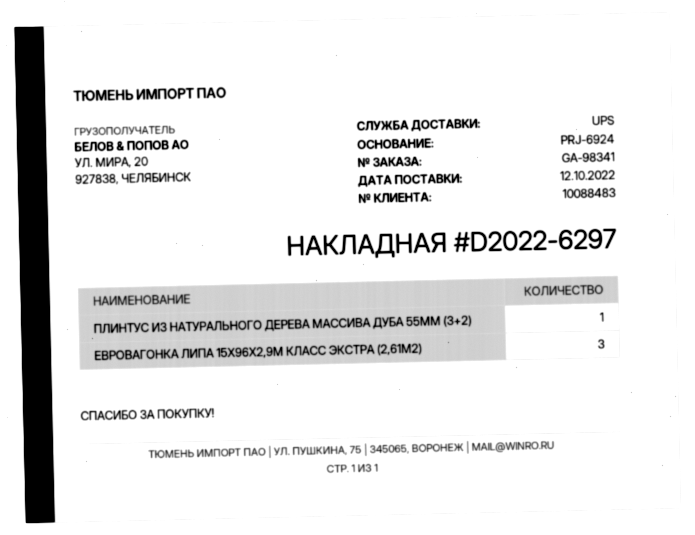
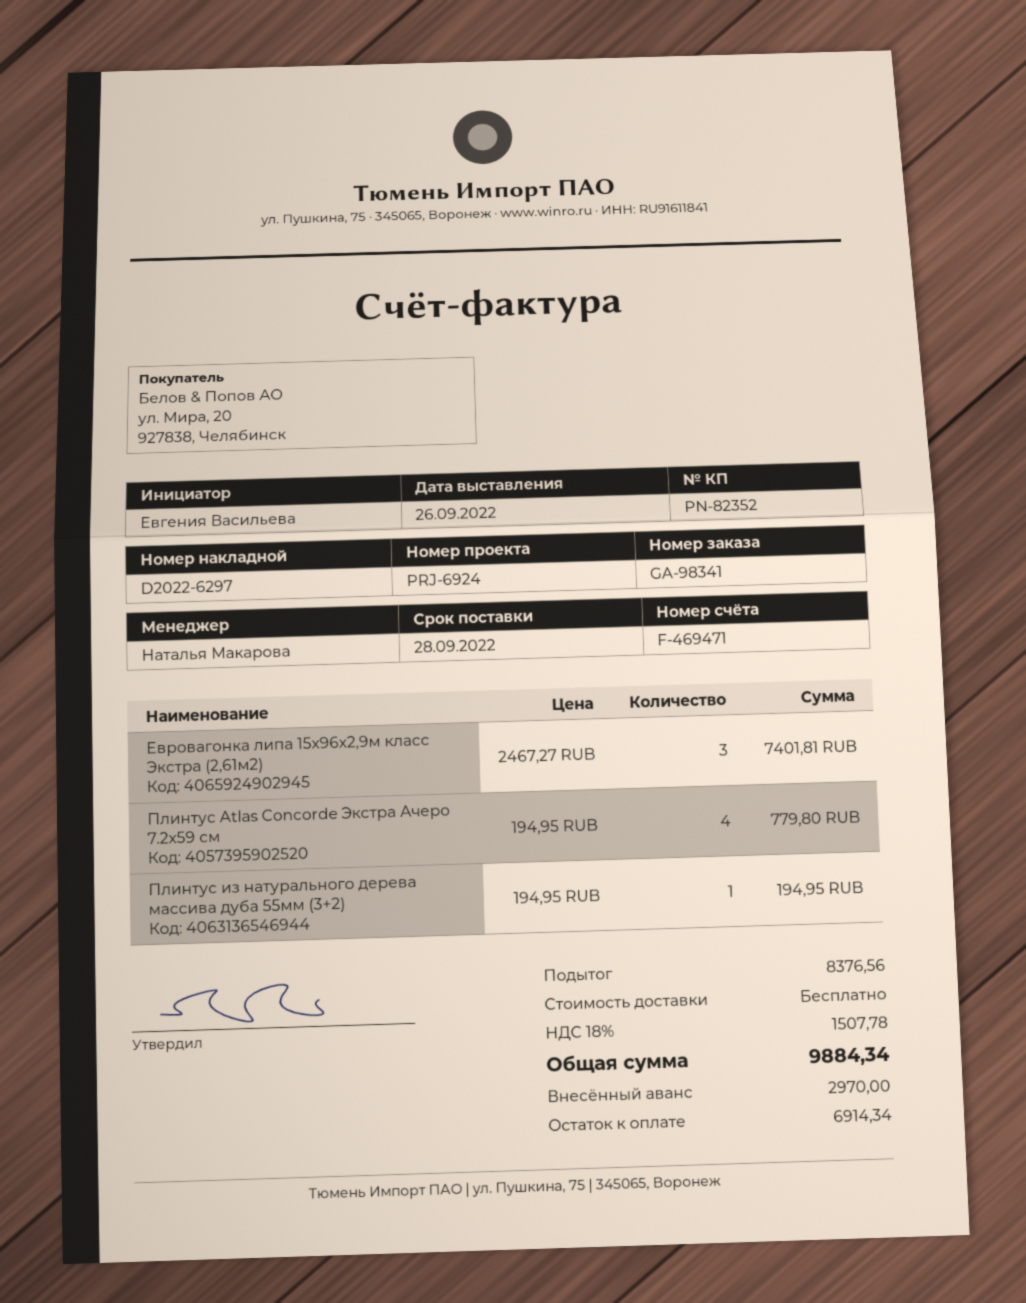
delivery date: 2022-10-12 -> 2022-09-28
Плинтус Atlas Concorde Экстра Ачеро 7.2х59 см: none -> 4

